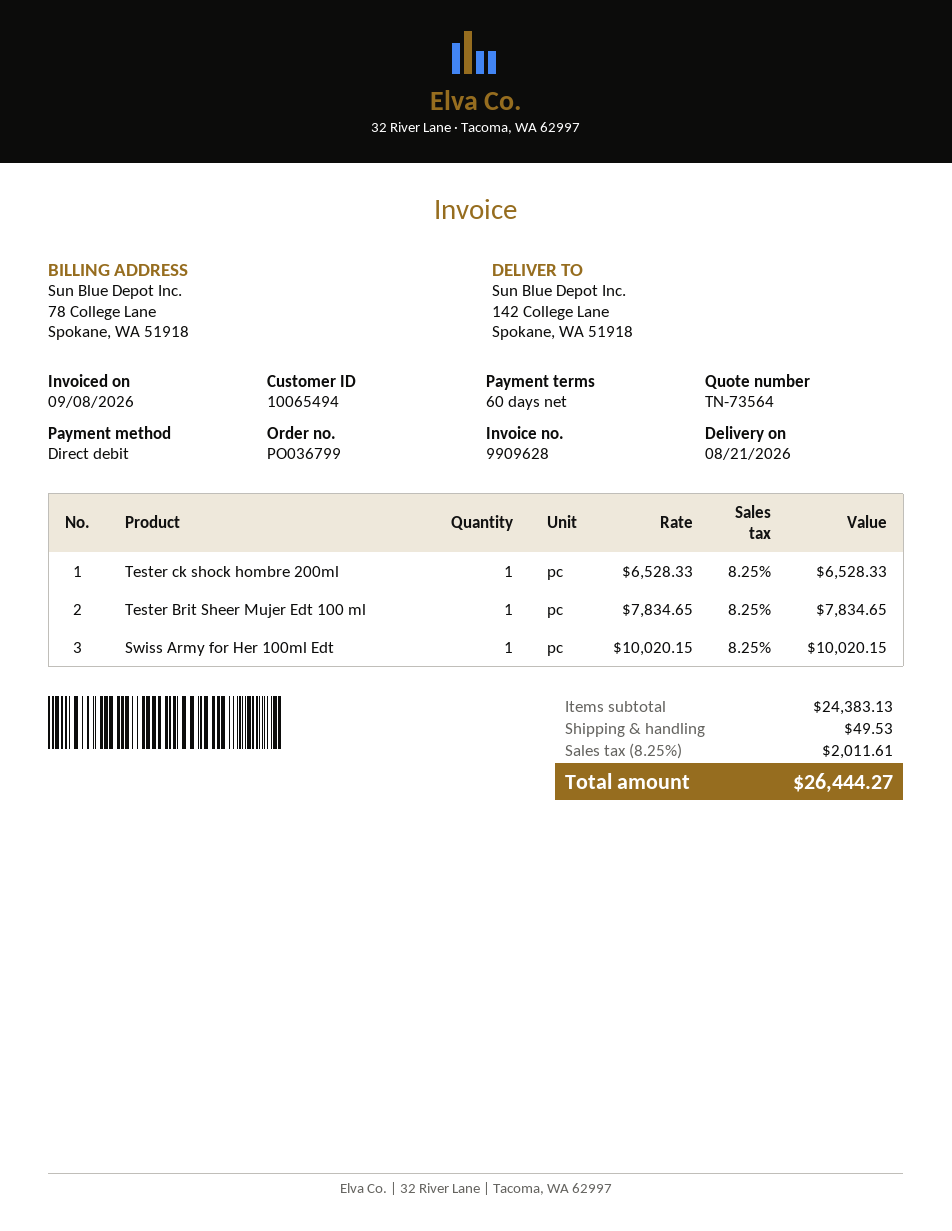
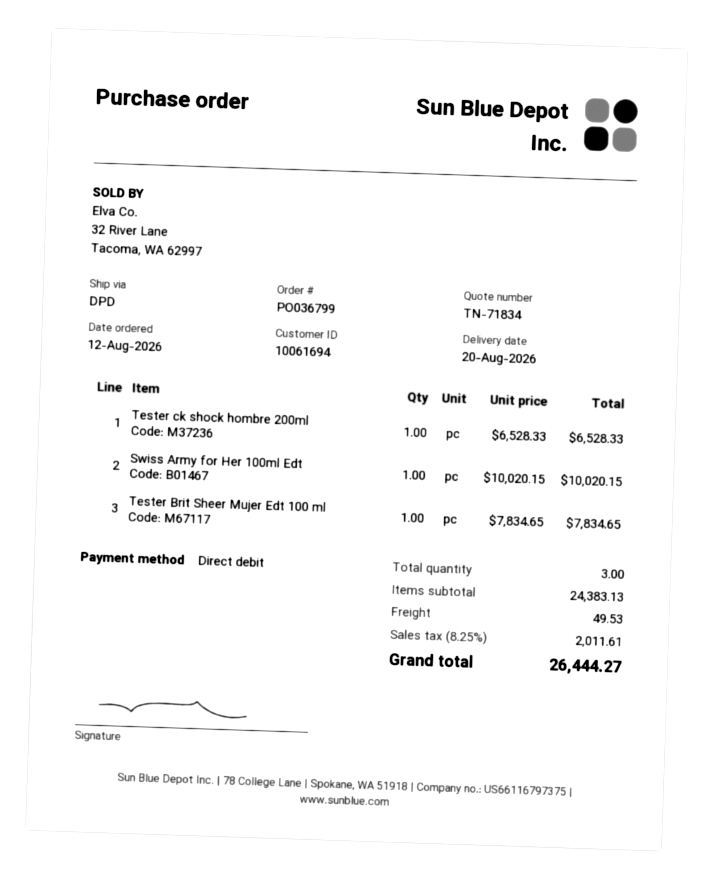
quote number: TN-73564 -> TN-71834
delivery date: 2026-08-21 -> 2026-08-20
customer number: 10065494 -> 10061694

